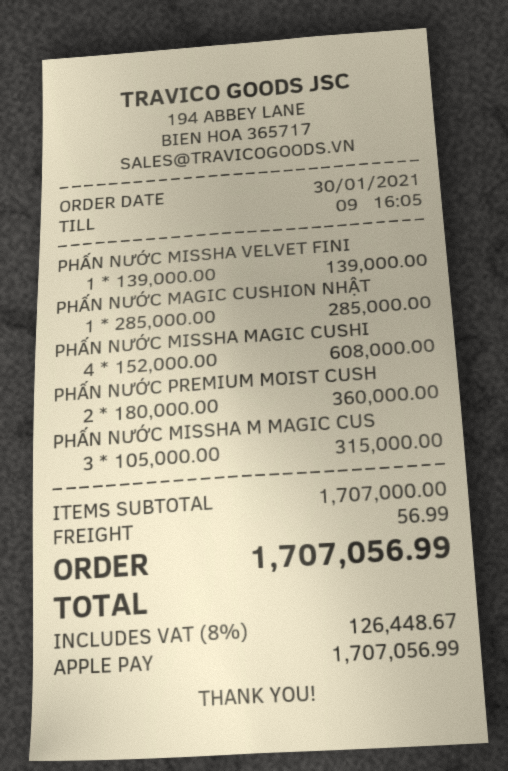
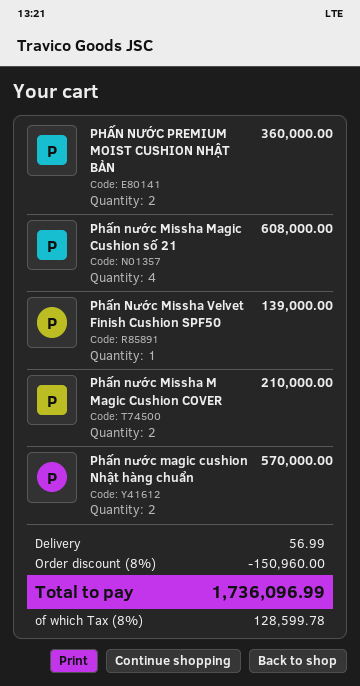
PHẤN NƯỚC MAGIC CUSHION NHẬT: 1 for 285000.00 -> 2 for 570000.00
PHẤN NƯỚC MISSHA M MAGIC CUS: 3 for 315000.00 -> 2 for 210000.00
discount: none -> 8% = 150960.00
tax: 8% = 126448.67 -> 8% = 128599.78
total: 1707056.99 -> 1736096.99

